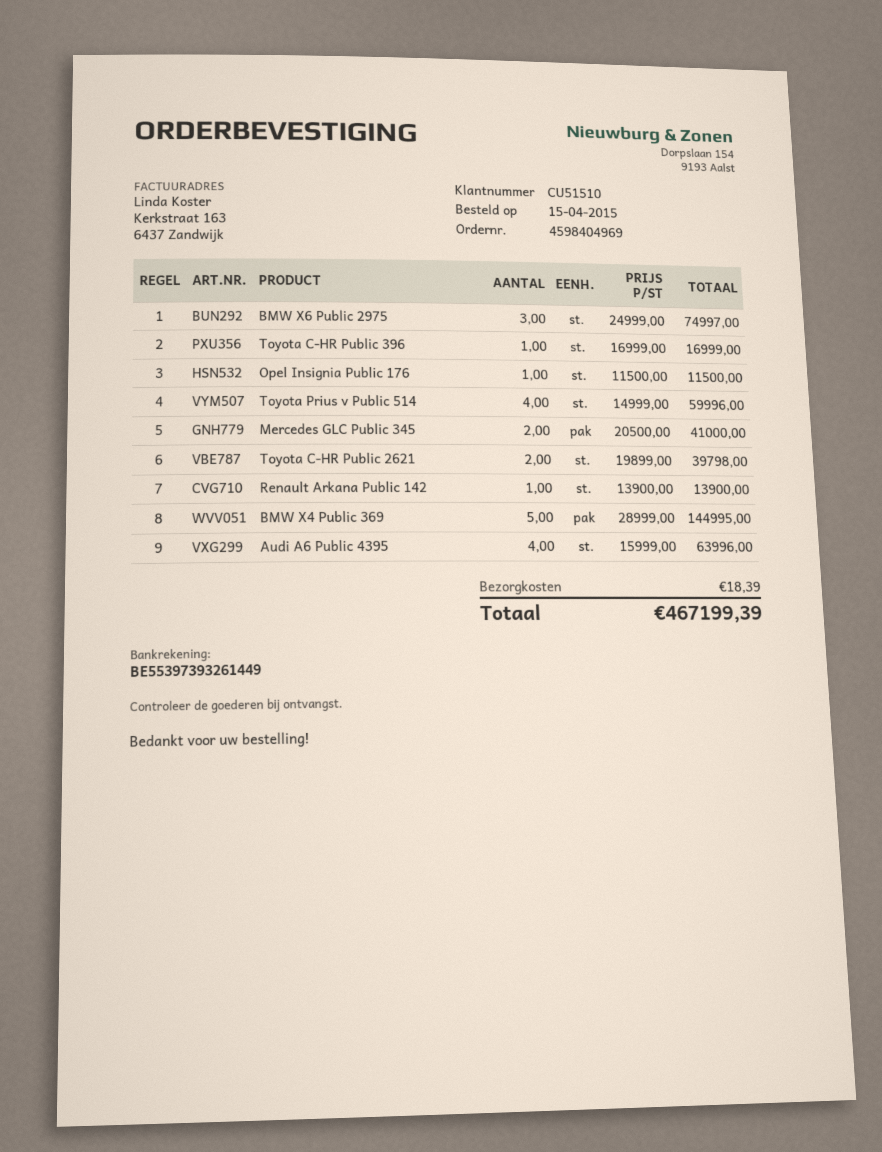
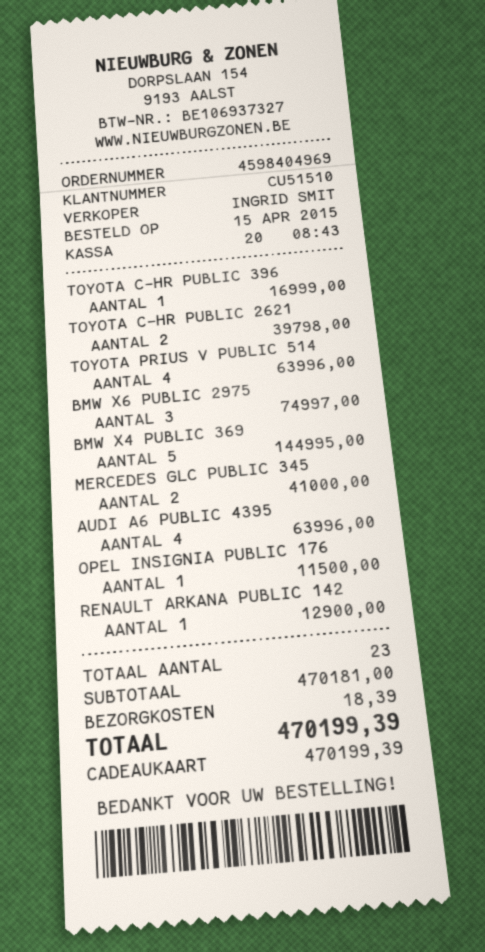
Toyota Prius v Public 514: 4 for 59996.00 -> 4 for 63996.00
Renault Arkana Public 142: 1 for 13900.00 -> 1 for 12900.00
total: 467199.39 -> 470199.39

